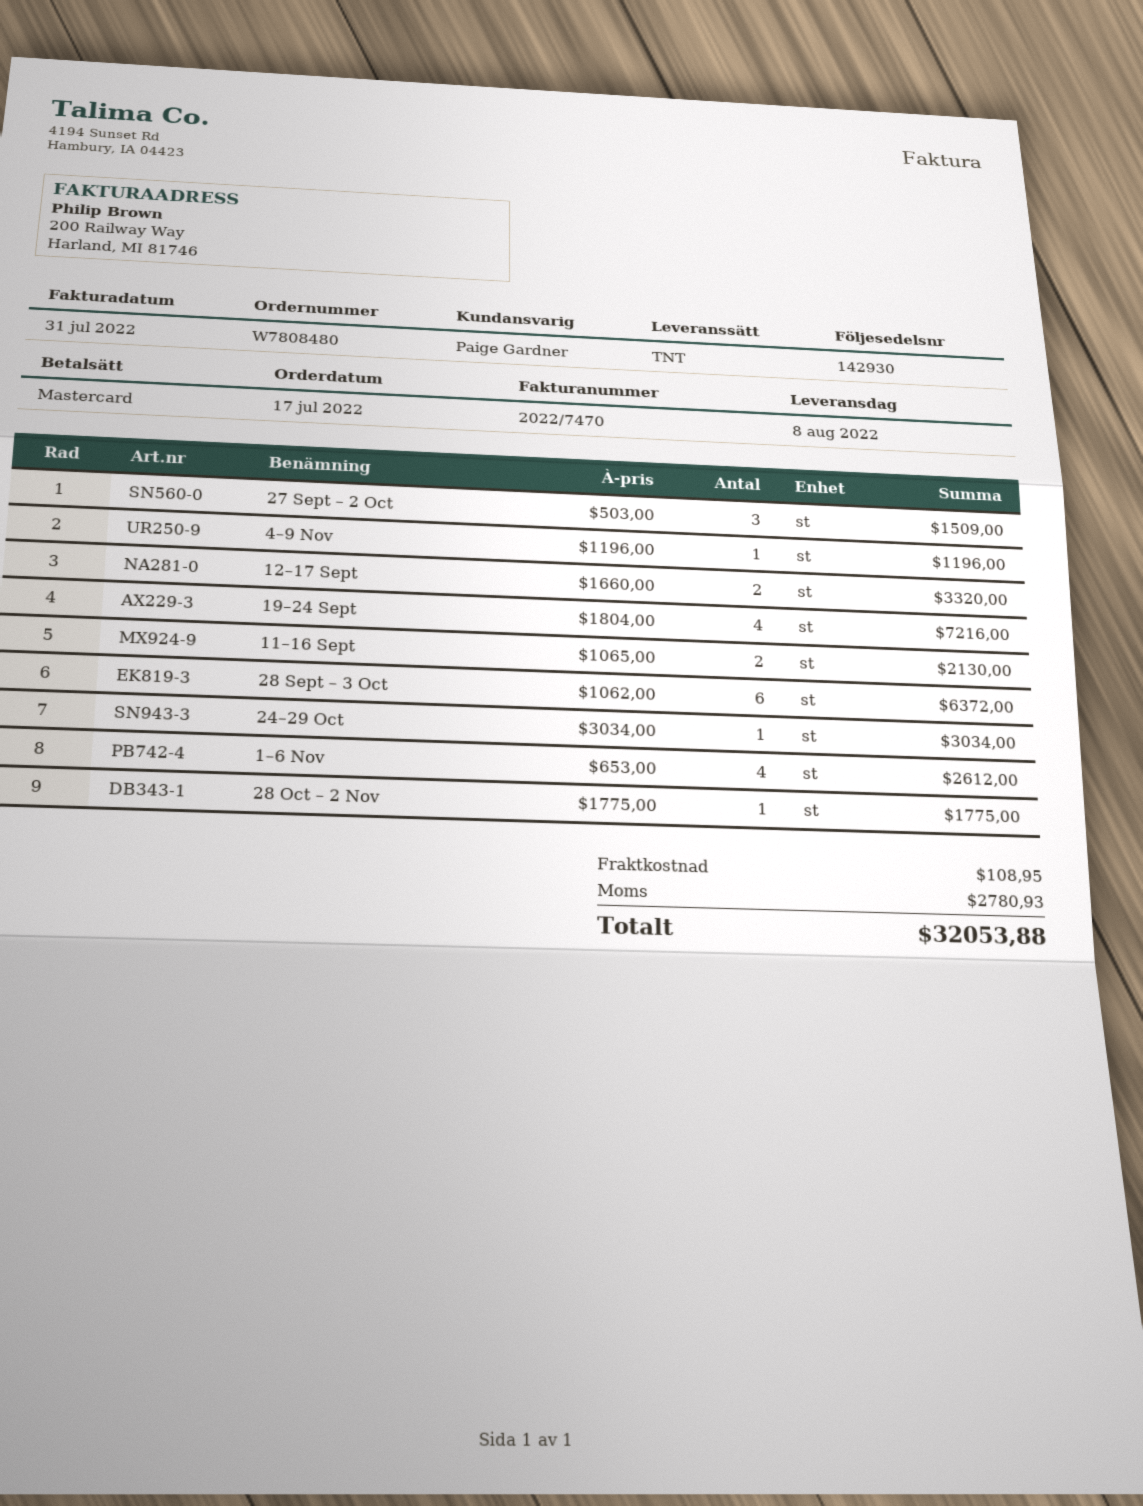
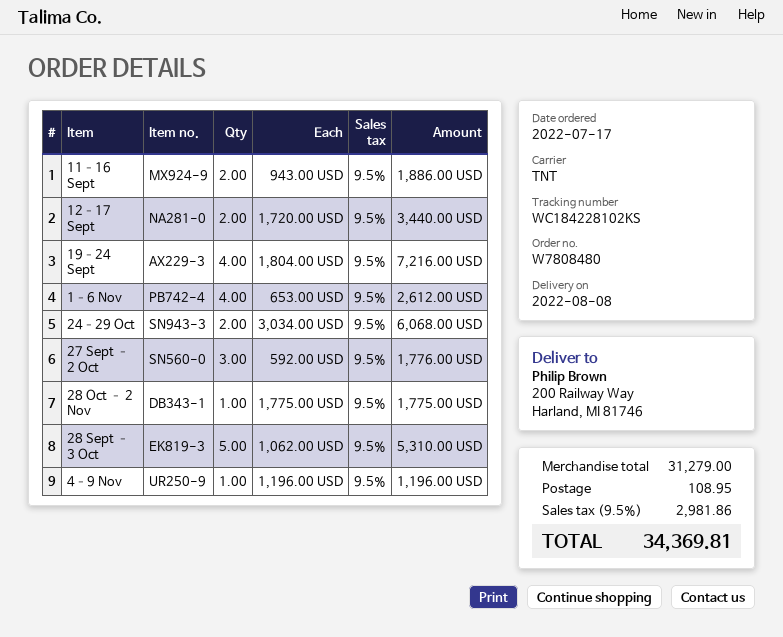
27 Sept – 2 Oct: 3 x 503.00 = 1509.00 -> 3 x 592.00 = 1776.00
12–17 Sept: 2 x 1660.00 = 3320.00 -> 2 x 1720.00 = 3440.00
11–16 Sept: 2 x 1065.00 = 2130.00 -> 2 x 943.00 = 1886.00
28 Sept – 3 Oct: 6 x 1062.00 = 6372.00 -> 5 x 1062.00 = 5310.00
24–29 Oct: 1 x 3034.00 = 3034.00 -> 2 x 3034.00 = 6068.00
tax: 2780.93 -> 2981.86
total: 32053.88 -> 34369.81

